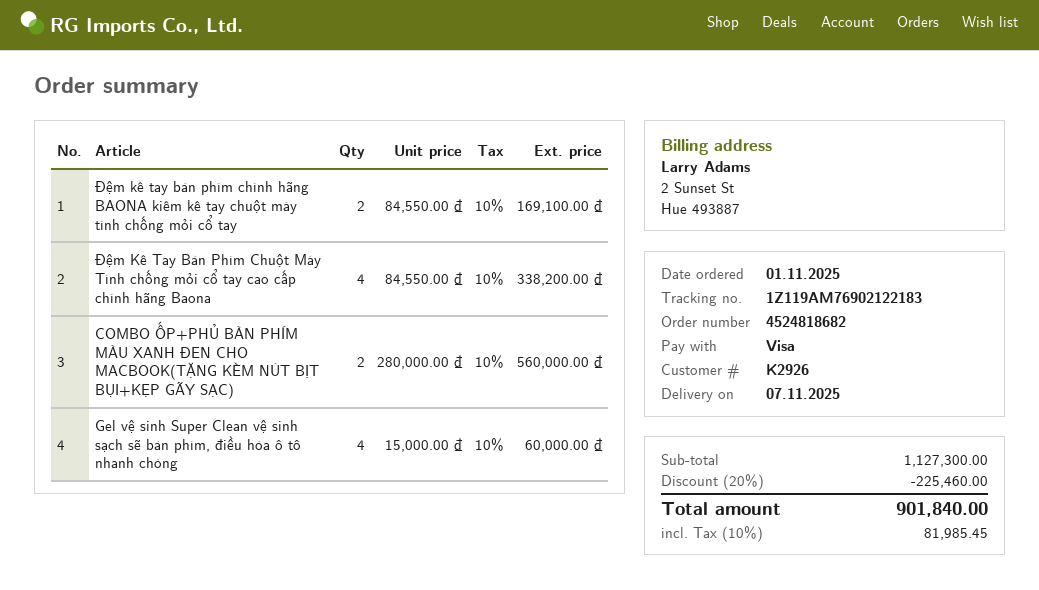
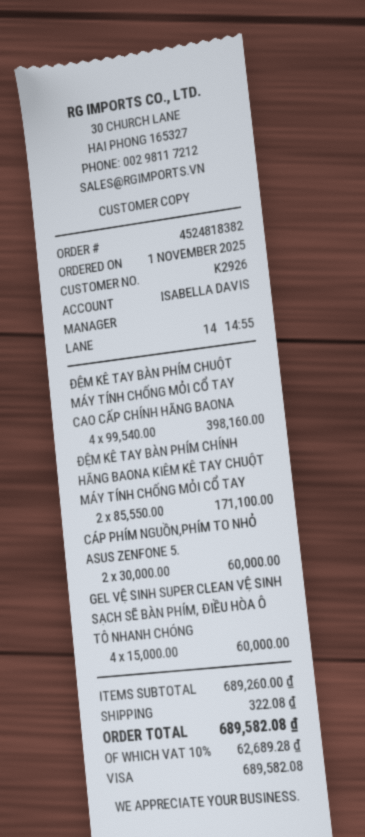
order number: 4524818682 -> 4524818382
Đệm kê tay bàn phím chính hãng BAONA kiêm kê tay chuột máy tính chống mỏi cổ tay: 2 x 84550.00 = 169100.00 -> 2 x 85550.00 = 171100.00
Đệm Kê Tay Bàn Phím Chuột Máy Tính chống mỏi cổ tay cao cấp chính hãng Baona: 4 x 84550.00 = 338200.00 -> 4 x 99540.00 = 398160.00
COMBO ỐP+PHỦ BÀN PHÍM MÀU XANH ĐEN CHO MACBOOK(TẶNG KÈM NÚT BỊT BỤI+KẸP GÃY SẠC): 2 x 280000.00 = 560000.00 -> none
CÁP PHÍM NGUỒN,PHÍM TO NHỎ ASUS ZENFONE 5.: none -> 2 x 30000.00 = 60000.00
subtotal: 1127300.00 -> 689260.00
discount: 20% = 225460.00 -> none
shipping: none -> 322.08
tax: 10% = 81985.45 -> 10% = 62689.28
total: 901840.00 -> 689582.08

